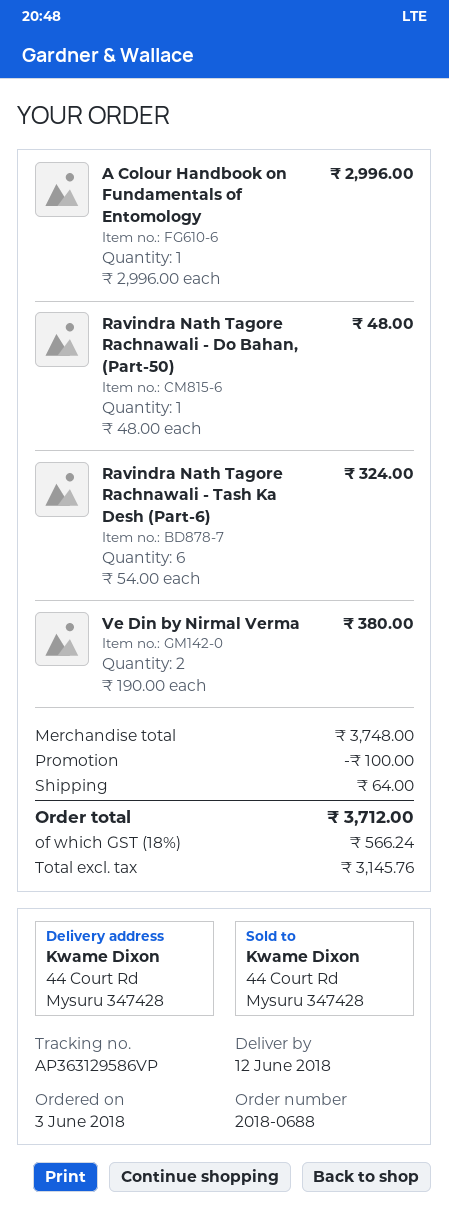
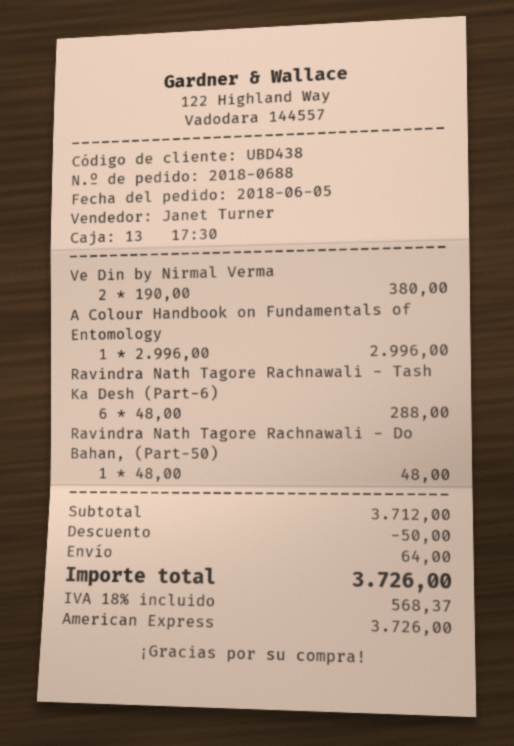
order date: 2018-06-03 -> 2018-06-05
Ravindra Nath Tagore Rachnawali - Tash Ka Desh (Part-6): 6 x 54.00 = 324.00 -> 6 x 48.00 = 288.00
subtotal: 3748.00 -> 3712.00
discount: 100.00 -> 50.00
tax: 18% = 566.24 -> 18% = 568.37
total: 3712.00 -> 3726.00

